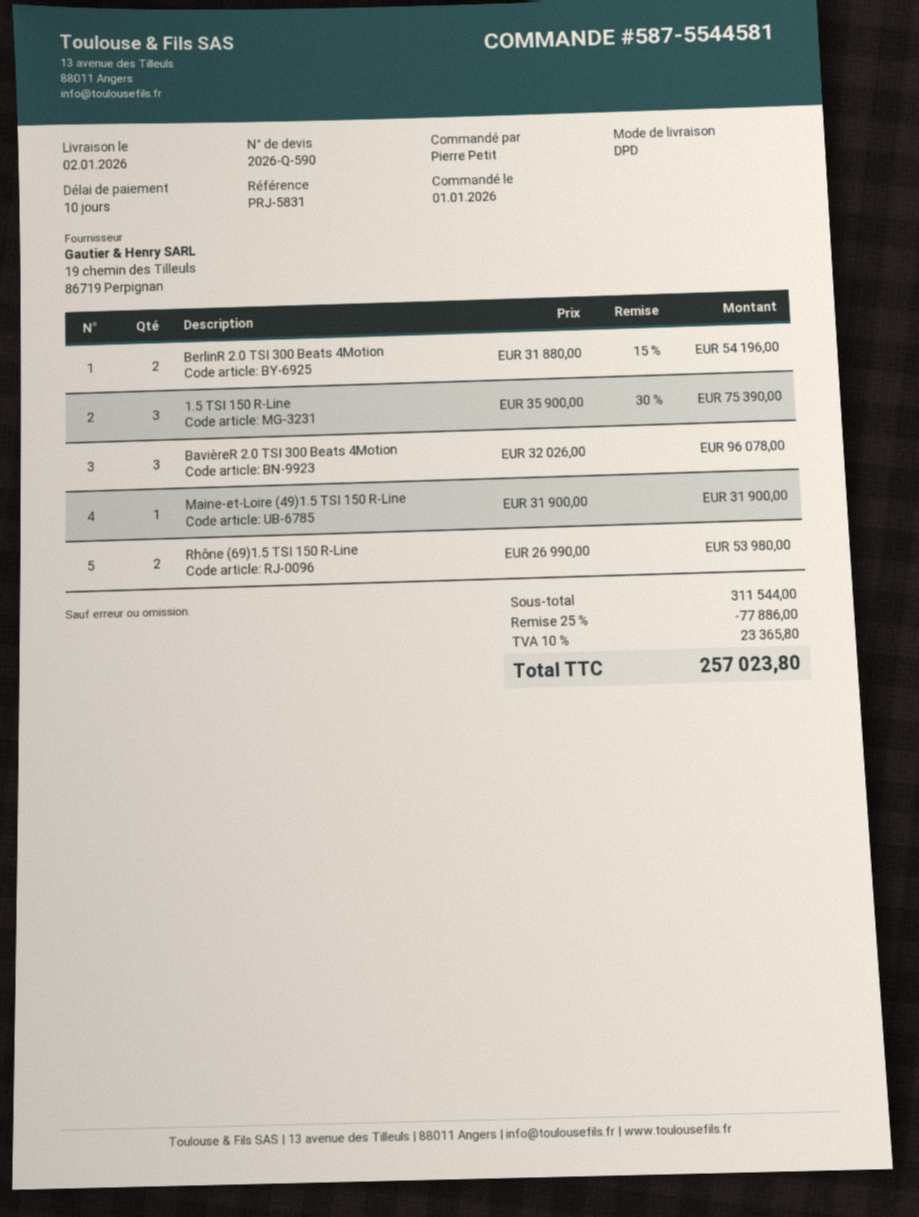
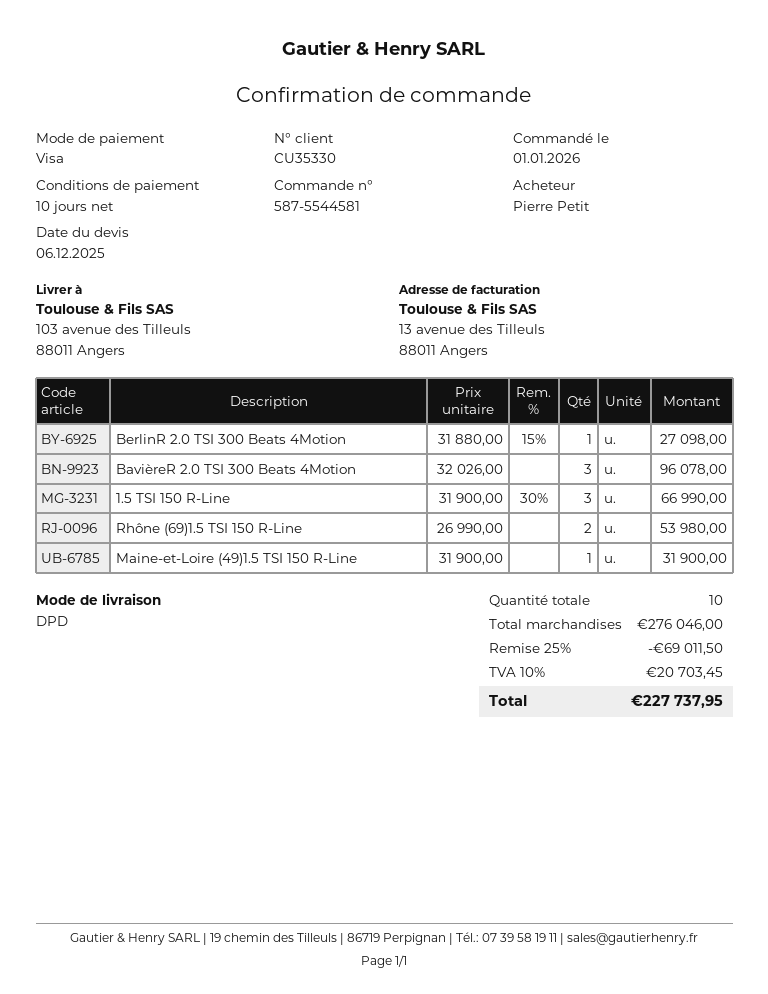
BerlinR 2.0 TSI 300 Beats 4Motion: 2 x 31880.00 - 15% = 54196.00 -> 1 x 31880.00 - 15% = 27098.00
1.5 TSI 150 R-Line: 3 x 35900.00 - 30% = 75390.00 -> 3 x 31900.00 - 30% = 66990.00
subtotal: 311544.00 -> 276046.00
discount: 25% = 77886.00 -> 25% = 69011.50
tax: 10% = 23365.80 -> 10% = 20703.45
total: 257023.80 -> 227737.95

